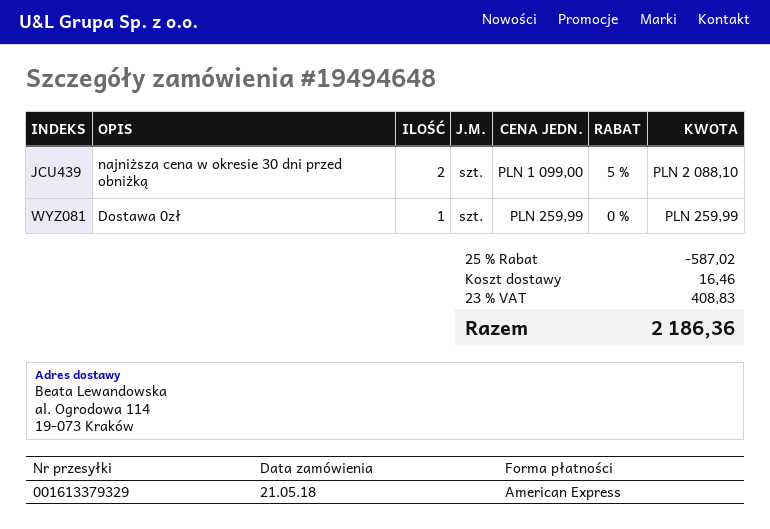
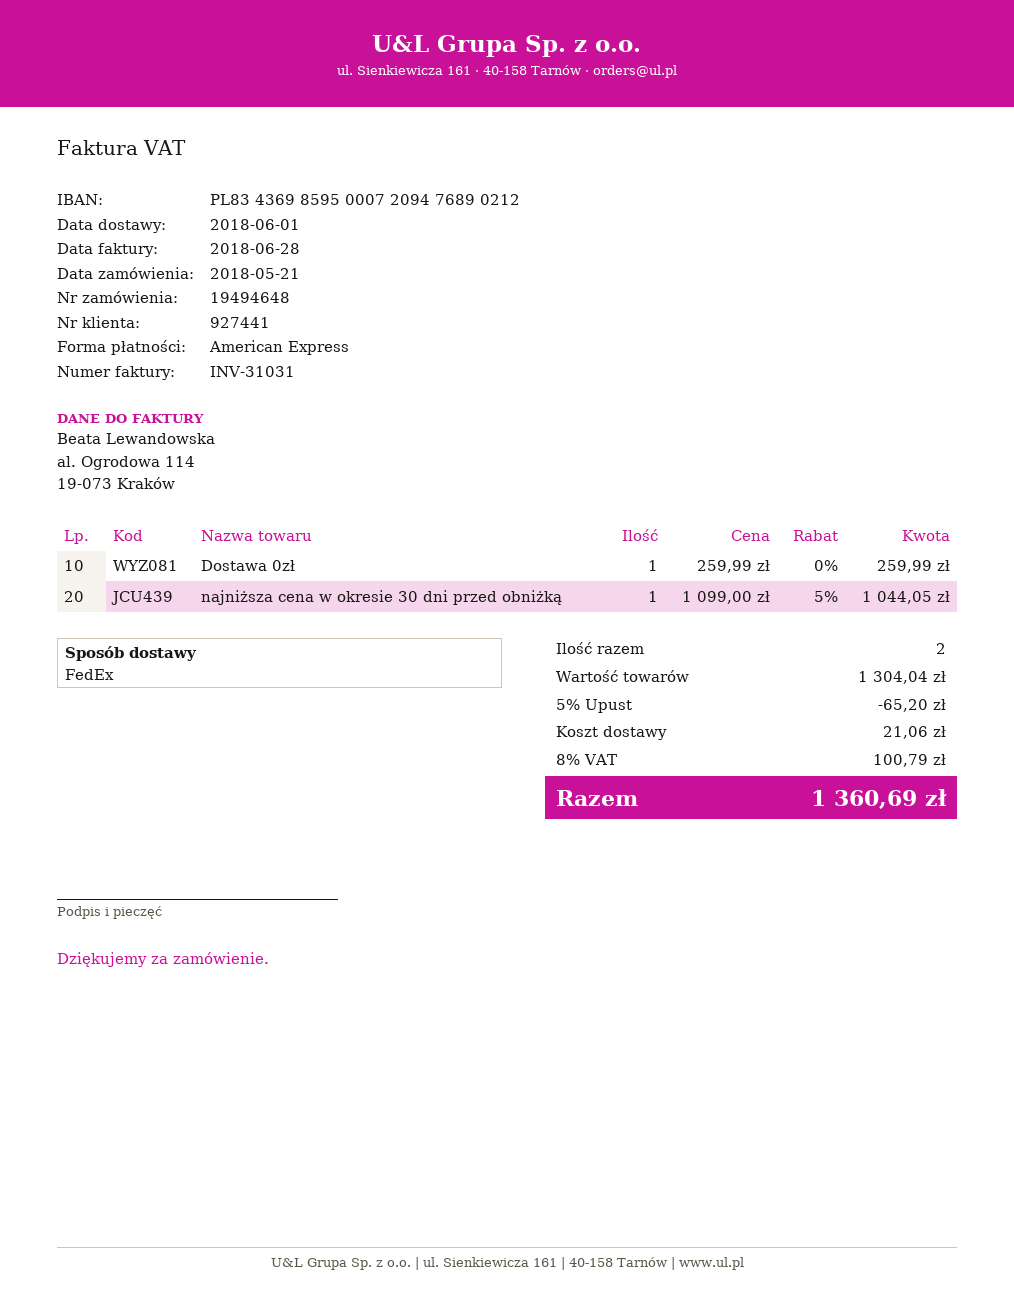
najniższa cena w okresie 30 dni przed obniżką: 2 x 1099.00 - 5% = 2088.10 -> 1 x 1099.00 - 5% = 1044.05
discount: 25% = 587.02 -> 5% = 65.20
shipping: 16.46 -> 21.06
tax: 23% = 408.83 -> 8% = 100.79
total: 2186.36 -> 1360.69

